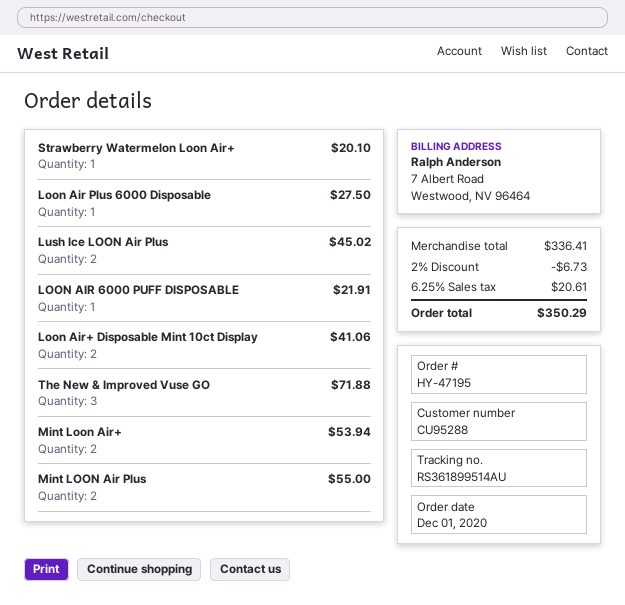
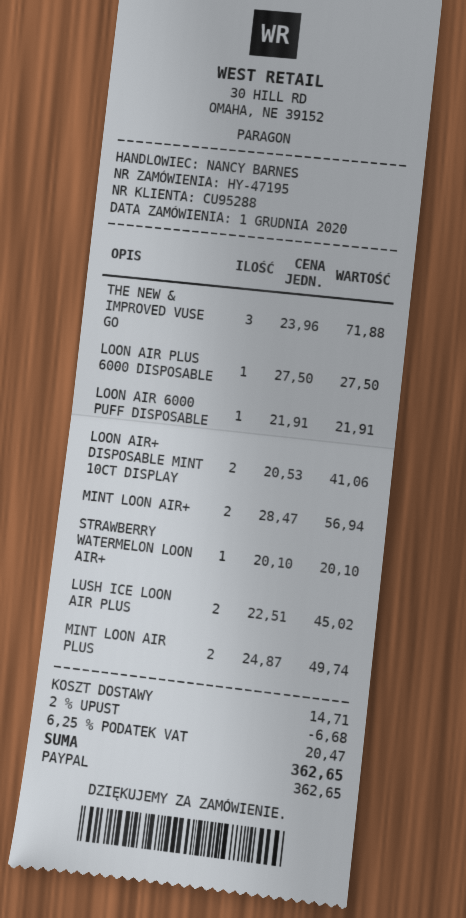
Mint Loon Air+: 2 for 53.94 -> 2 for 56.94
Mint LOON Air Plus: 2 for 55.00 -> 2 for 49.74
discount: 2% = 6.73 -> 2% = 6.68
shipping: none -> 14.71
tax: 6.25% = 20.61 -> 6.25% = 20.47
total: 350.29 -> 362.65

